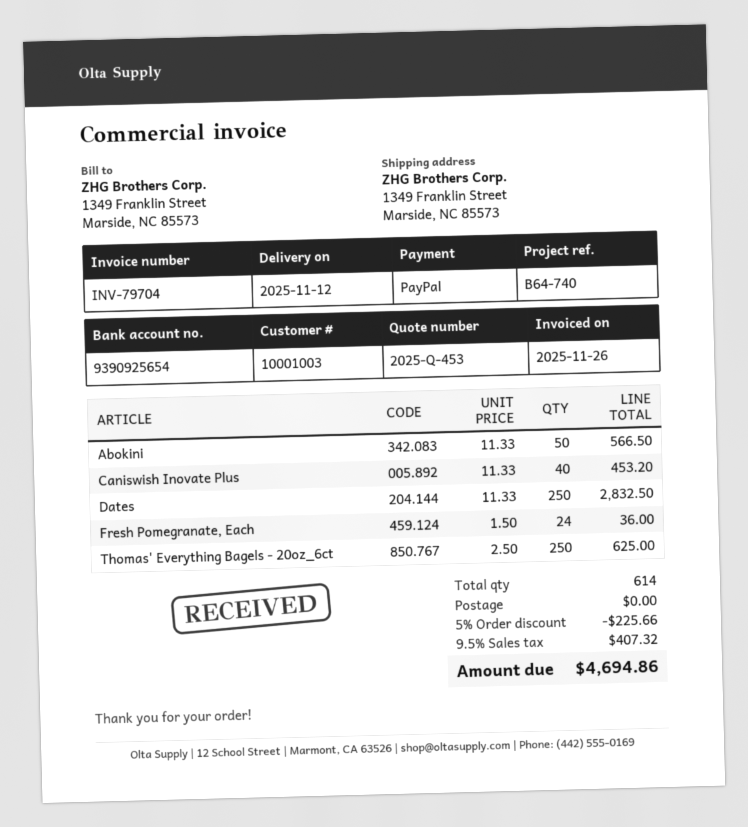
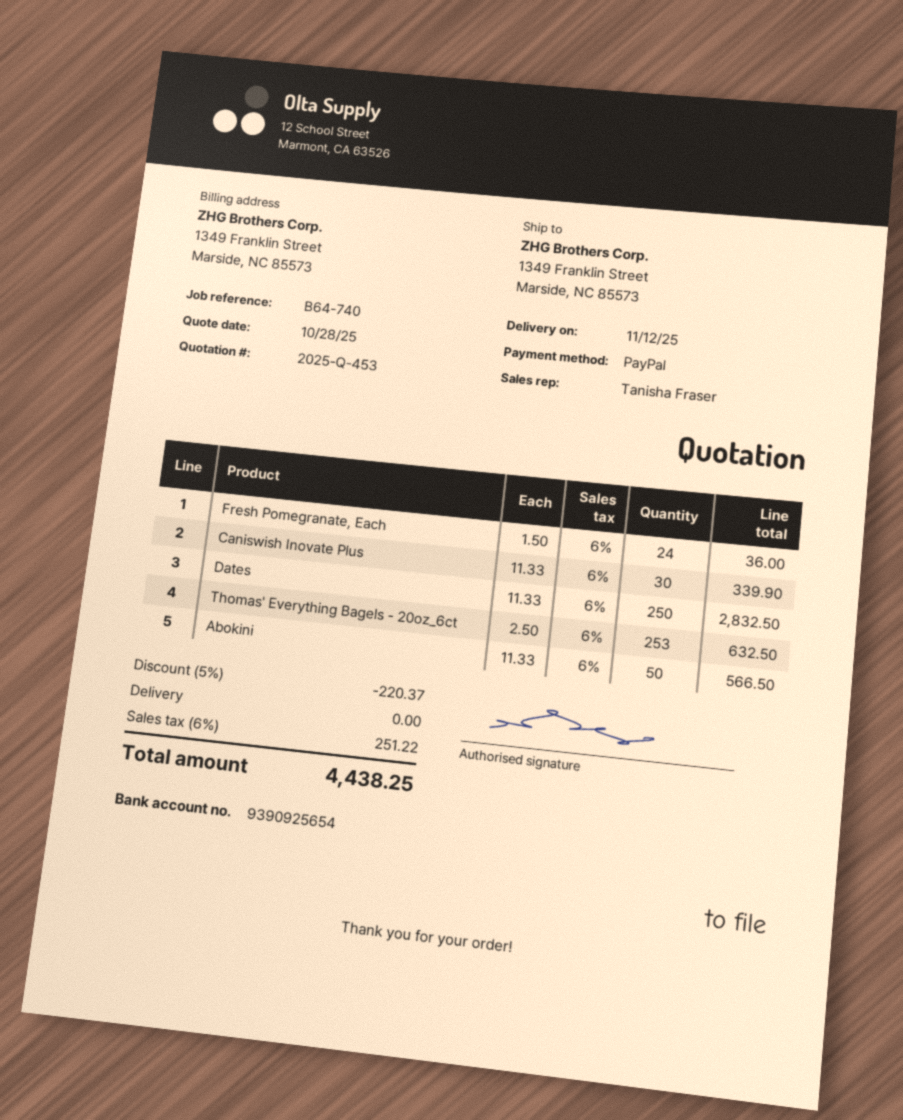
Caniswish Inovate Plus: 40 x 11.33 = 453.20 -> 30 x 11.33 = 339.90
Thomas' Everything Bagels - 20oz_6ct: 250 x 2.50 = 625.00 -> 253 x 2.50 = 632.50
discount: 5% = 225.66 -> 5% = 220.37
tax: 9.5% = 407.32 -> 6% = 251.22
total: 4694.86 -> 4438.25

